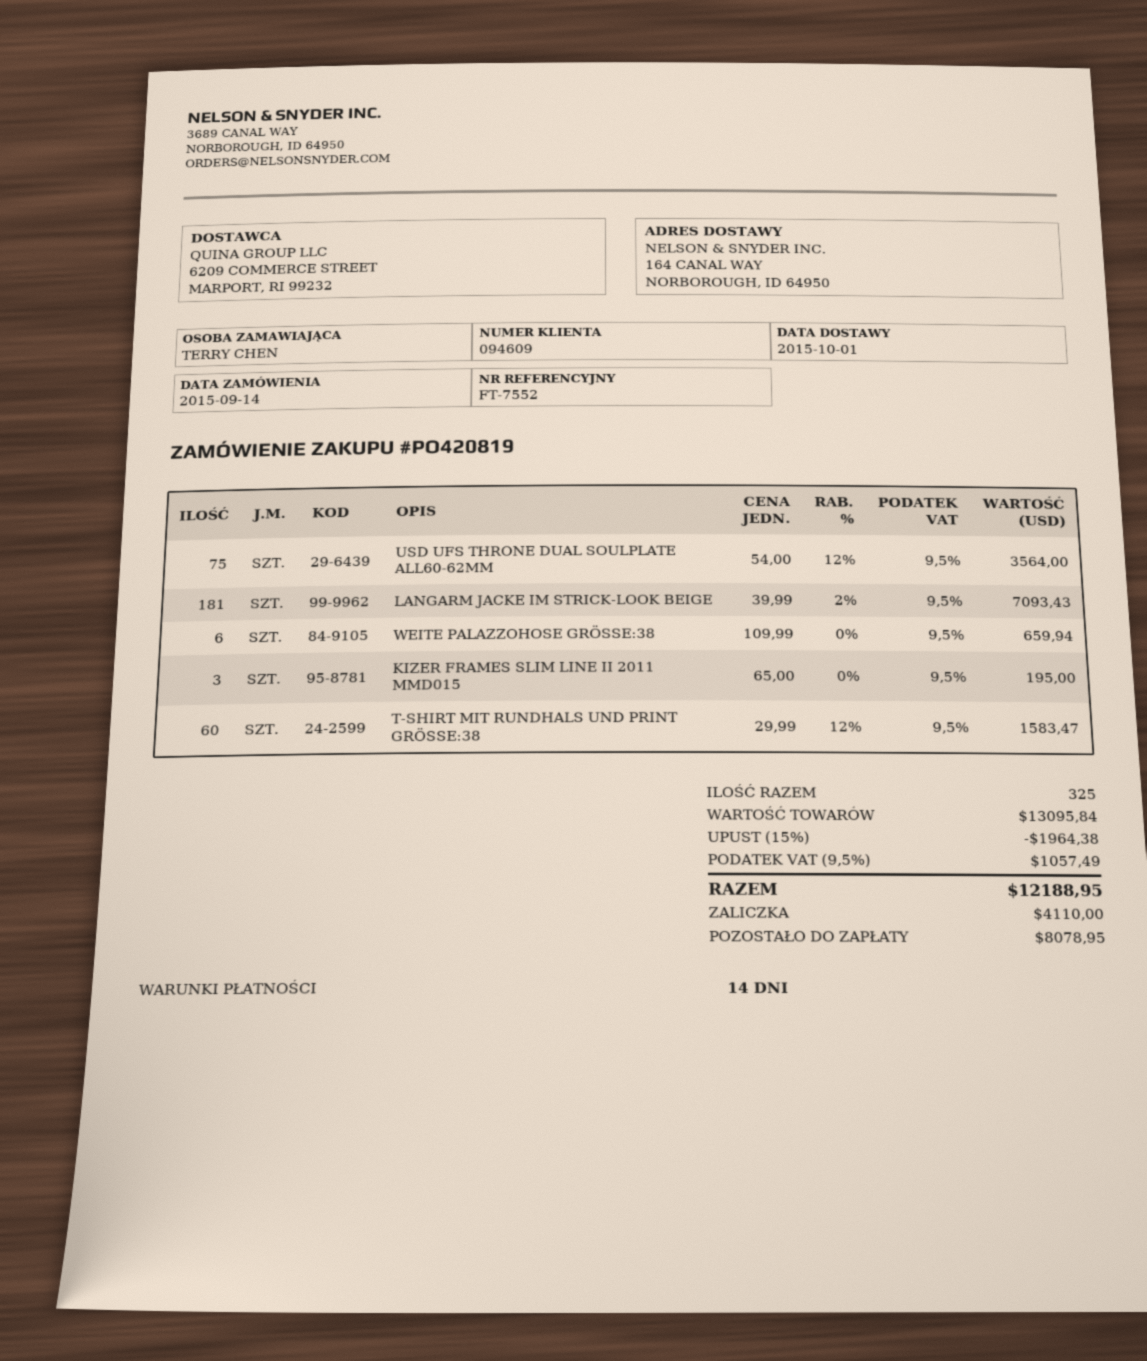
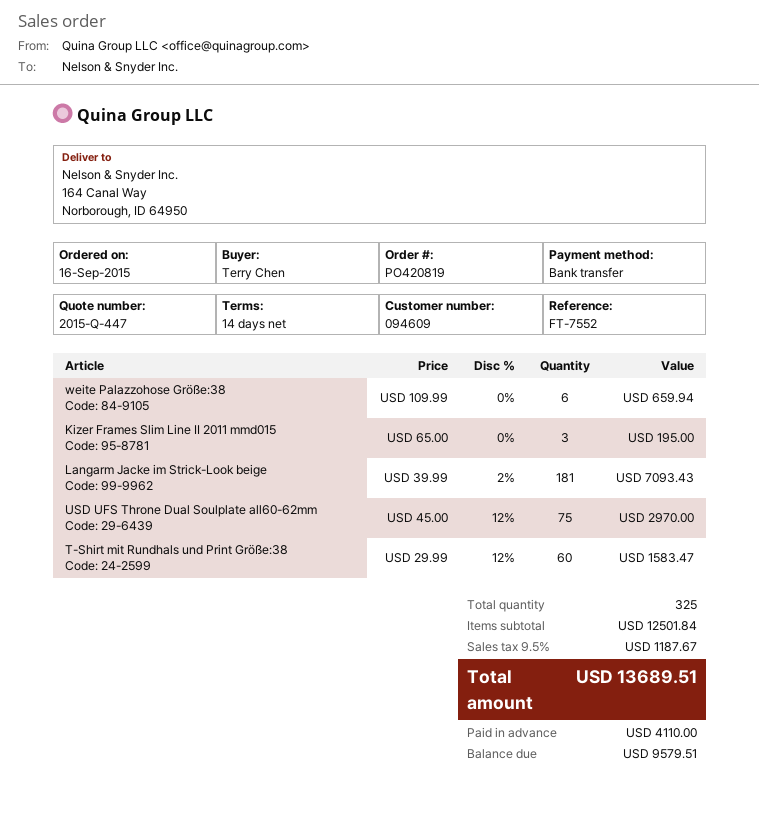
order date: 2015-09-14 -> 2015-09-16
USD UFS THRONE DUAL SOULPLATE ALL60-62MM: 75 x 54.00 - 12% = 3564.00 -> 75 x 45.00 - 12% = 2970.00
subtotal: 13095.84 -> 12501.84
discount: 15% = 1964.38 -> none
tax: 9.5% = 1057.49 -> 9.5% = 1187.67
total: 12188.95 -> 13689.51
balance: 8078.95 -> 9579.51

